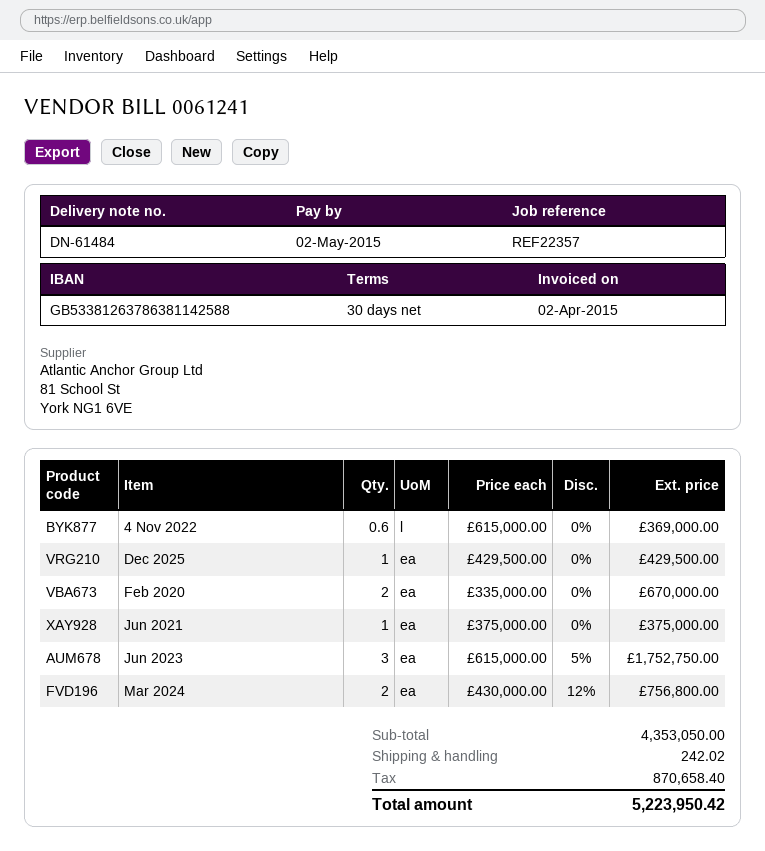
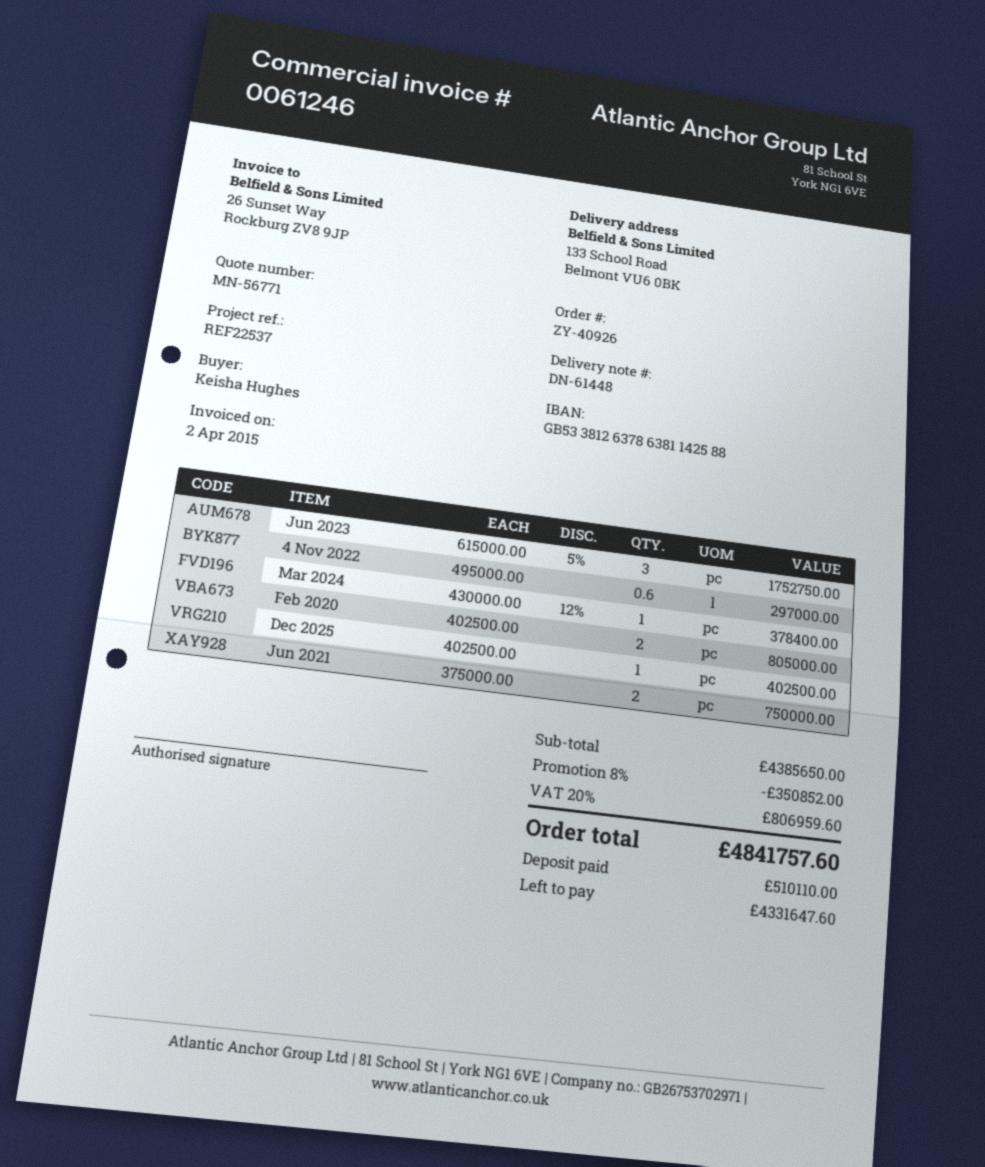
delivery note number: DN-61484 -> DN-61448
invoice number: 0061241 -> 0061246
reference: REF22357 -> REF22537
4 Nov 2022: 0.6 x 615000.00 = 369000.00 -> 0.6 x 495000.00 = 297000.00
Dec 2025: 1 x 429500.00 = 429500.00 -> 1 x 402500.00 = 402500.00
Feb 2020: 2 x 335000.00 = 670000.00 -> 2 x 402500.00 = 805000.00
Jun 2021: 1 x 375000.00 = 375000.00 -> 2 x 375000.00 = 750000.00
Mar 2024: 2 x 430000.00 - 12% = 756800.00 -> 1 x 430000.00 - 12% = 378400.00
subtotal: 4353050.00 -> 4385650.00
discount: none -> 8% = 350852.00
shipping: 242.02 -> none
tax: 870658.40 -> 806959.60
total: 5223950.42 -> 4841757.60

